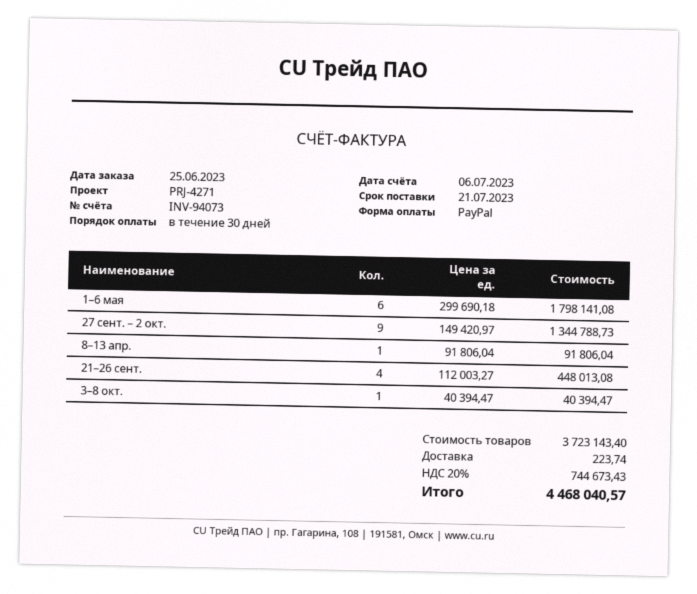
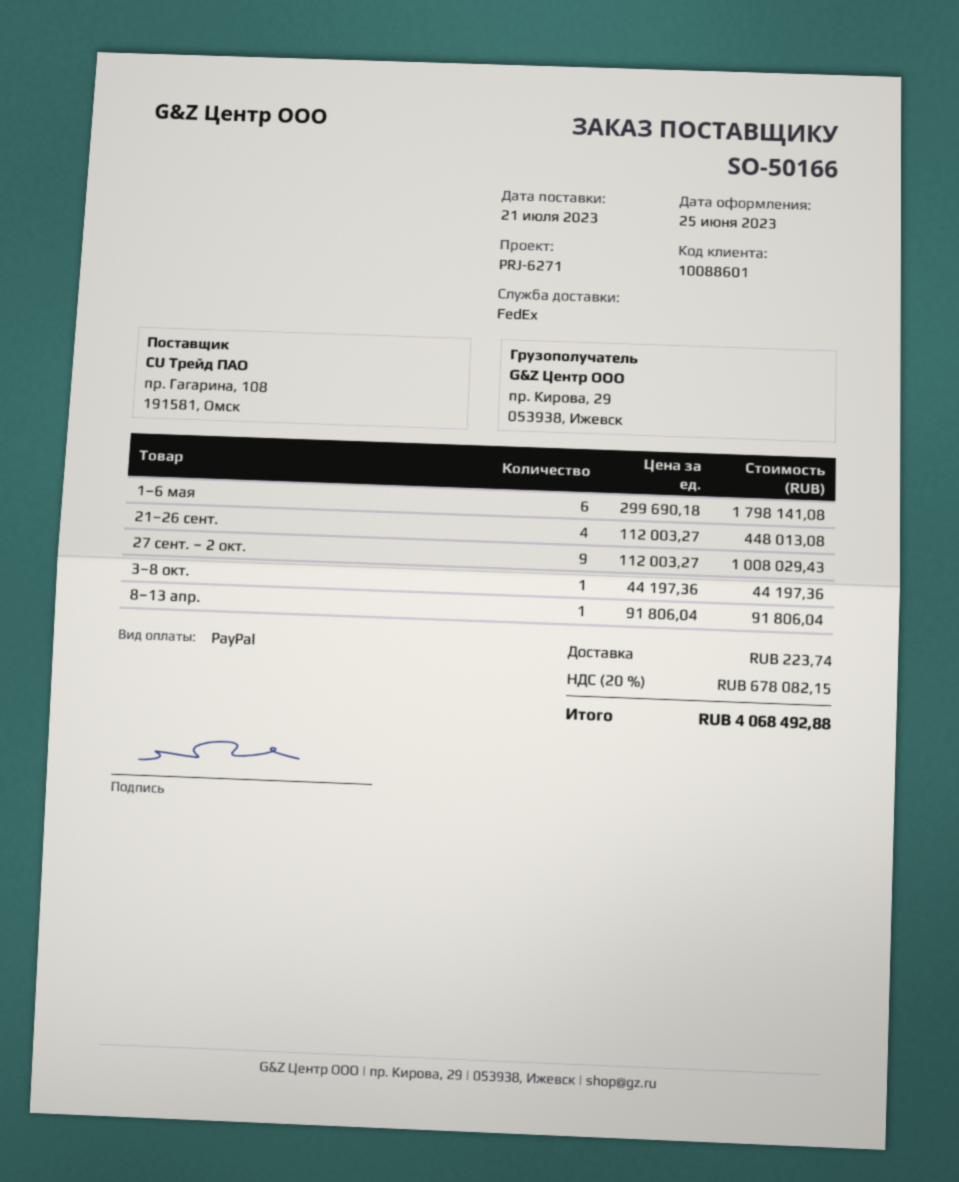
reference: PRJ-4271 -> PRJ-6271
27 сент. – 2 окт.: 9 x 149420.97 = 1344788.73 -> 9 x 112003.27 = 1008029.43
3–8 окт.: 1 x 40394.47 = 40394.47 -> 1 x 44197.36 = 44197.36
tax: 20% = 744673.43 -> 20% = 678082.15
total: 4468040.57 -> 4068492.88

